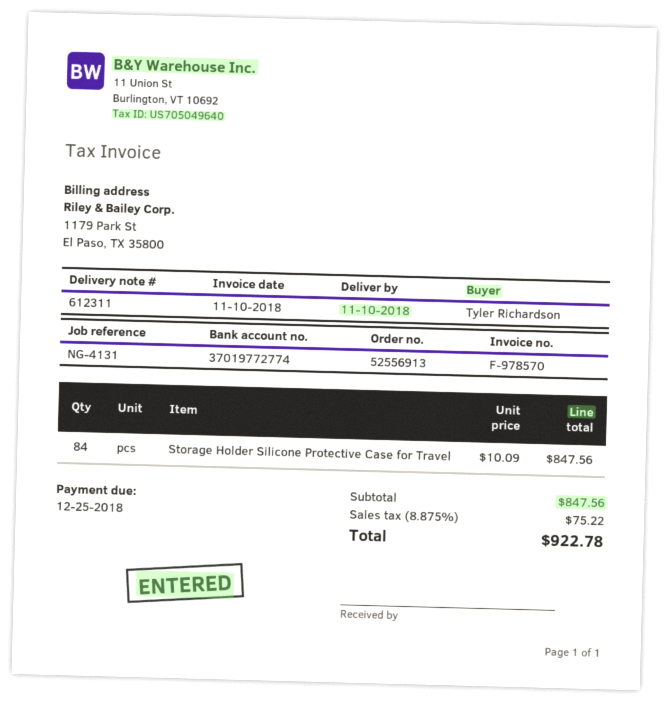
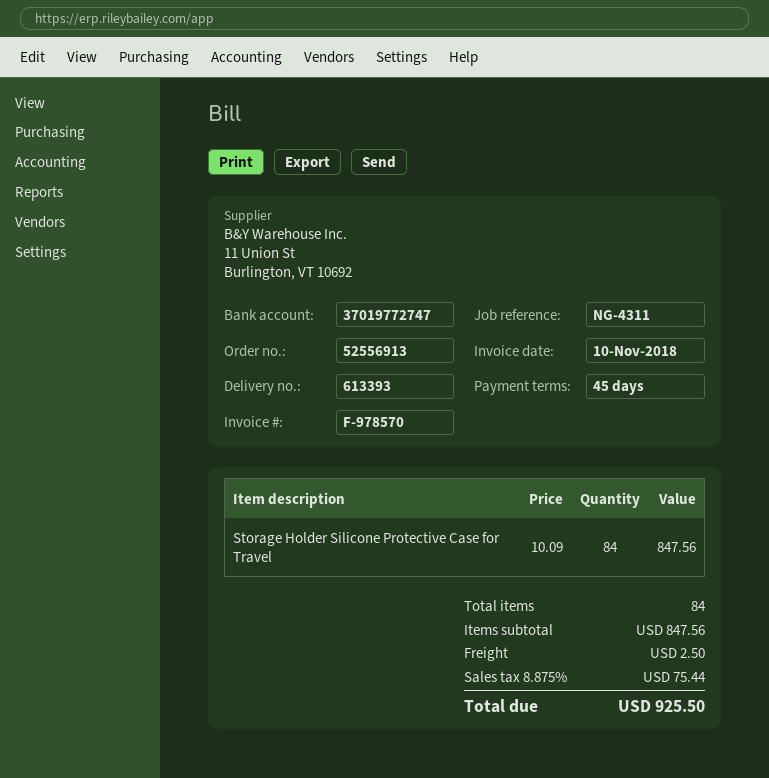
delivery note number: 612311 -> 613393
reference: NG-4131 -> NG-4311
bank account: 37019772774 -> 37019772747
shipping: none -> 2.50
tax: 8.875% = 75.22 -> 8.875% = 75.44
total: 922.78 -> 925.50

